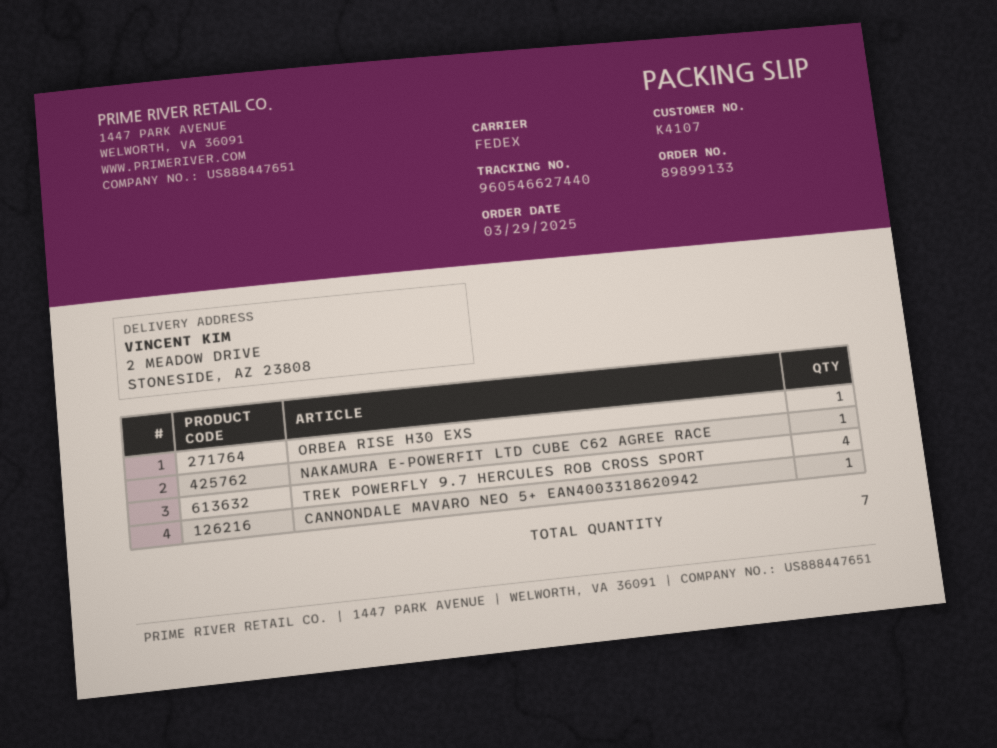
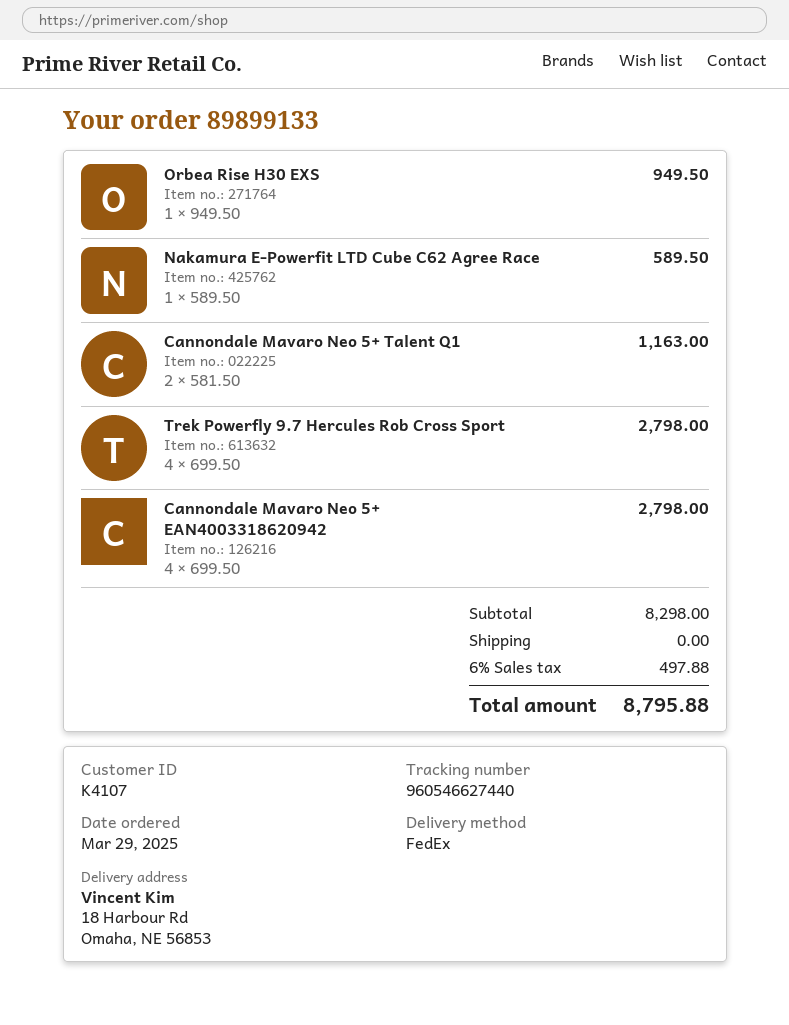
ship to: 2 MEADOW DRIVE, STONESIDE, AZ 23808 -> 18 Harbour Rd, Omaha, NE 56853
CANNONDALE MAVARO NEO 5+ EAN4003318620942: 1 -> 4
Cannondale Mavaro Neo 5+ Talent Q1: none -> 2

